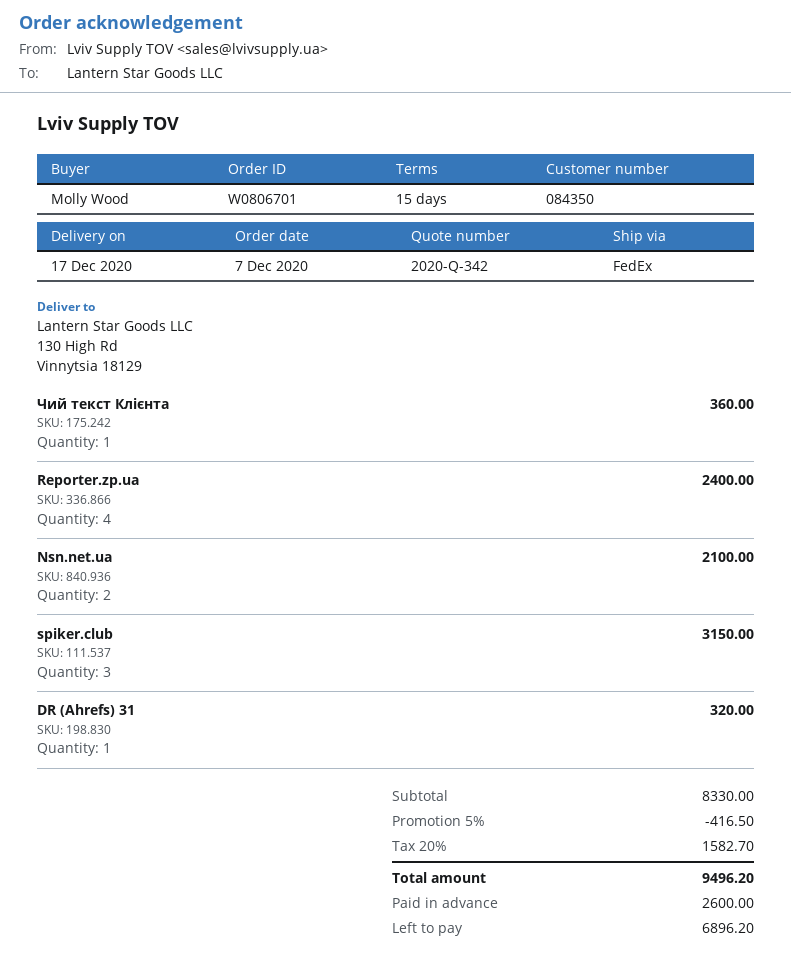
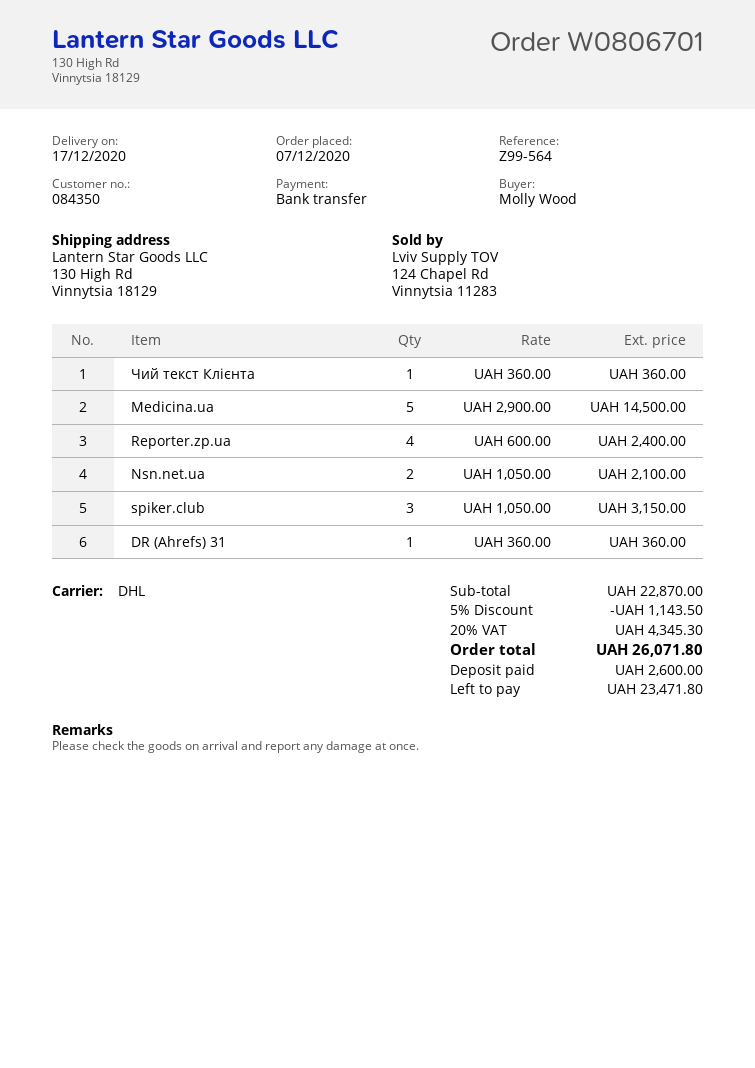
shipping method: FedEx -> DHL
DR (Ahrefs) 31: 1 for 320.00 -> 1 for 360.00
Medicina.ua: none -> 5 for 14500.00
subtotal: 8330.00 -> 22870.00
discount: 5% = 416.50 -> 5% = 1143.50
tax: 20% = 1582.70 -> 20% = 4345.30
total: 9496.20 -> 26071.80
balance: 6896.20 -> 23471.80

